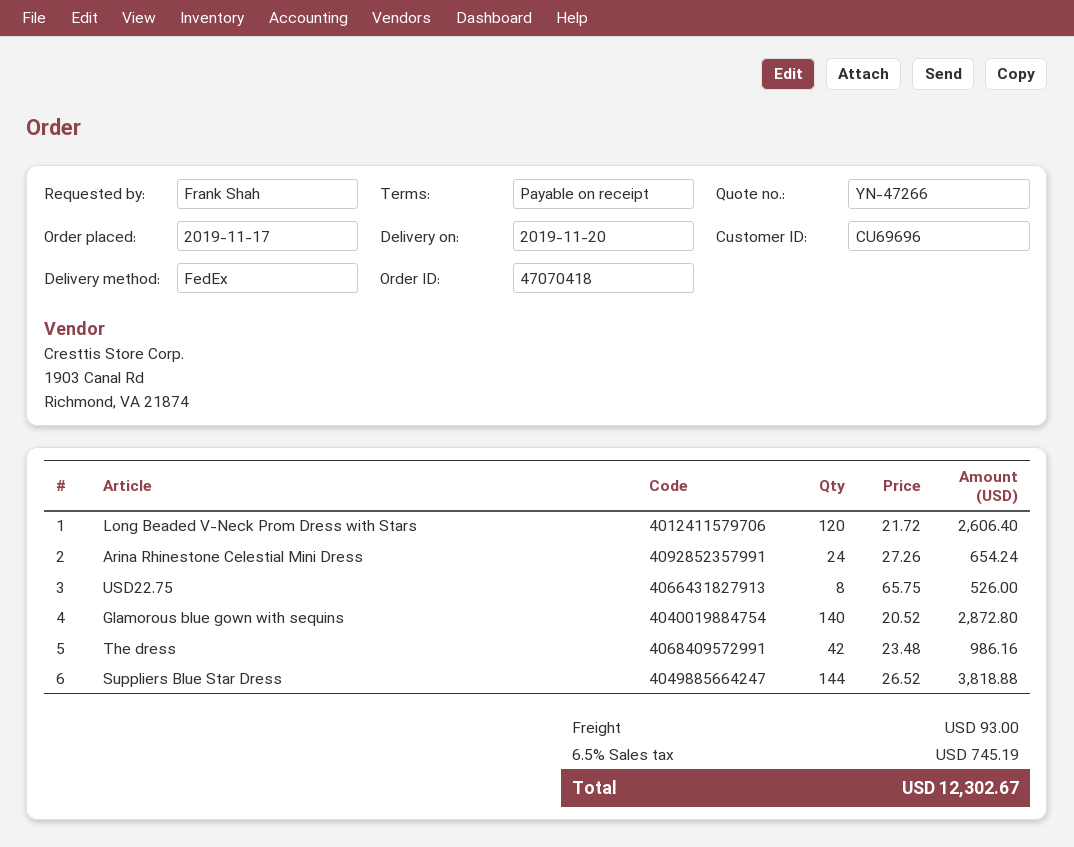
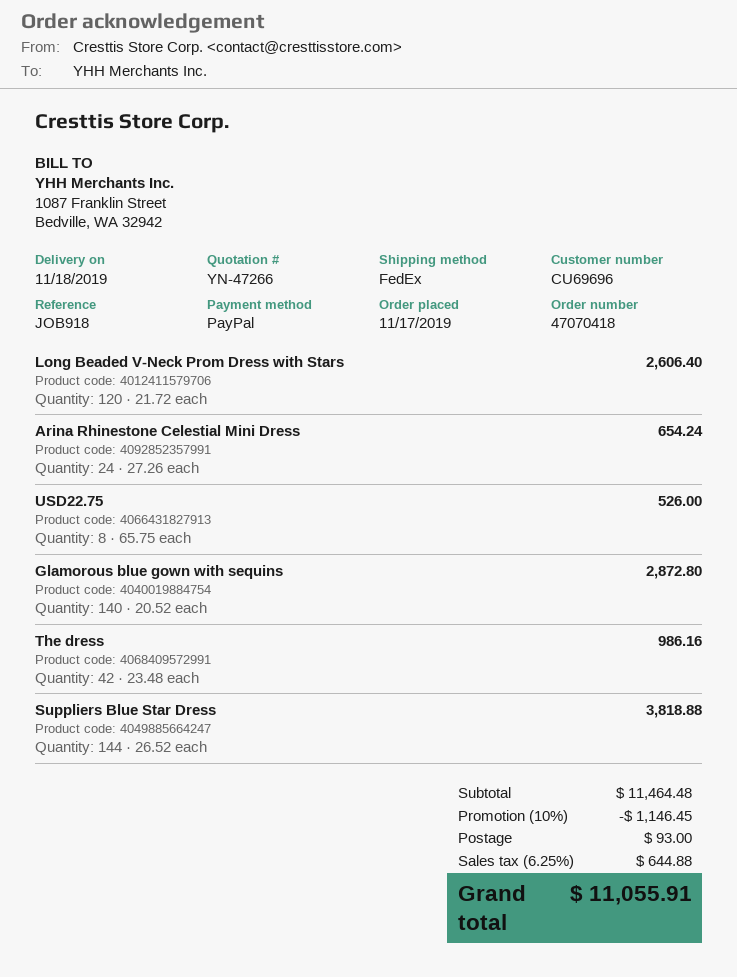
delivery date: 2019-11-20 -> 2019-11-18
discount: none -> 10% = 1146.45
tax: 6.5% = 745.19 -> 6.25% = 644.88
total: 12302.67 -> 11055.91

